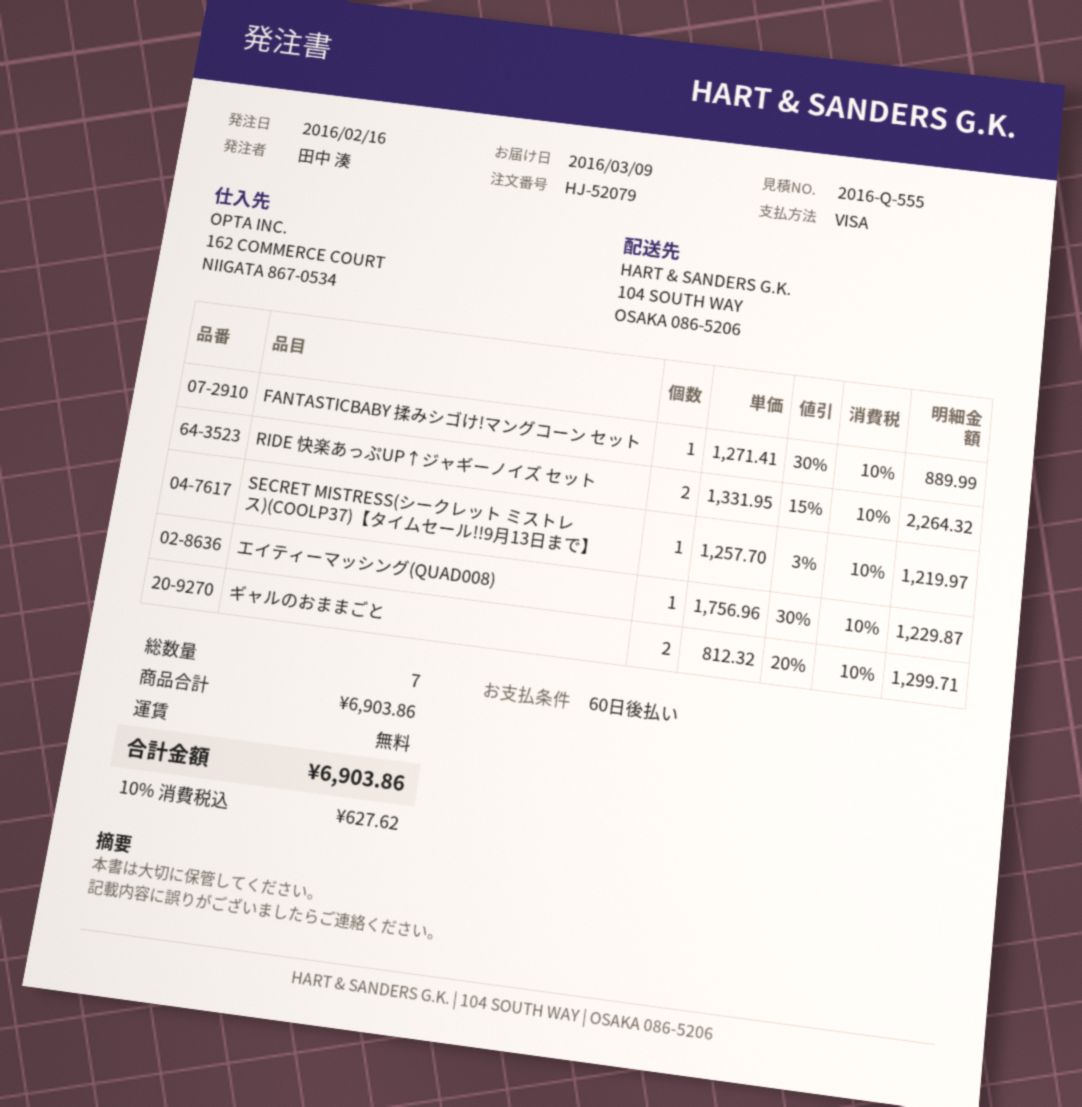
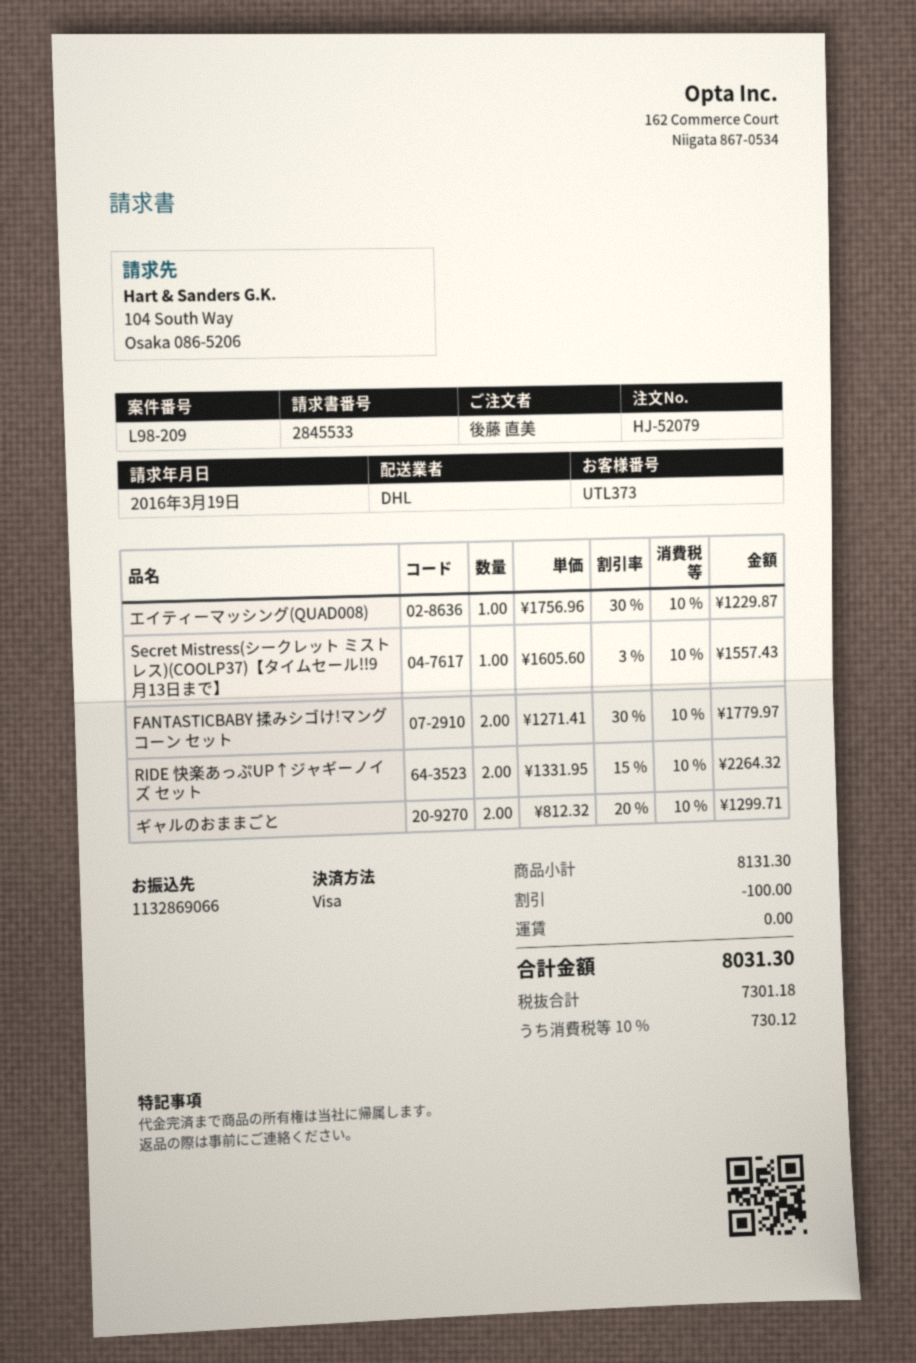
ordered by: 田中 湊 -> 後藤 直美
FANTASTICBABY 揉みシゴけ!マングコーン セット: 1 x 1271.41 - 30% = 889.99 -> 2 x 1271.41 - 30% = 1779.97
SECRET MISTRESS(シークレット ミストレス)(COOLP37)【タイムセール!!9月13日まで】: 1 x 1257.70 - 3% = 1219.97 -> 1 x 1605.60 - 3% = 1557.43
subtotal: 6903.86 -> 8131.30
discount: none -> 100.00
tax: 10% = 627.62 -> 10% = 730.12
total: 6903.86 -> 8031.30

